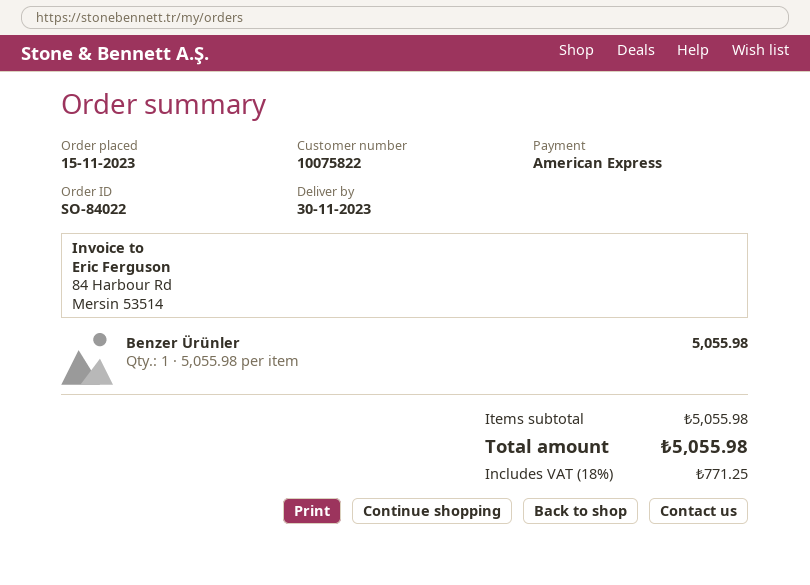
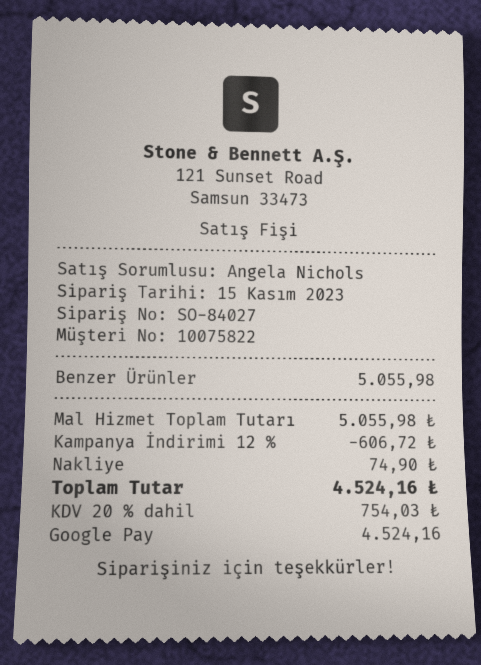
order number: SO-84022 -> SO-84027
payment method: American Express -> Google Pay
discount: none -> 12% = 606.72
shipping: none -> 74.90
tax: 18% = 771.25 -> 20% = 754.03
total: 5055.98 -> 4524.16

